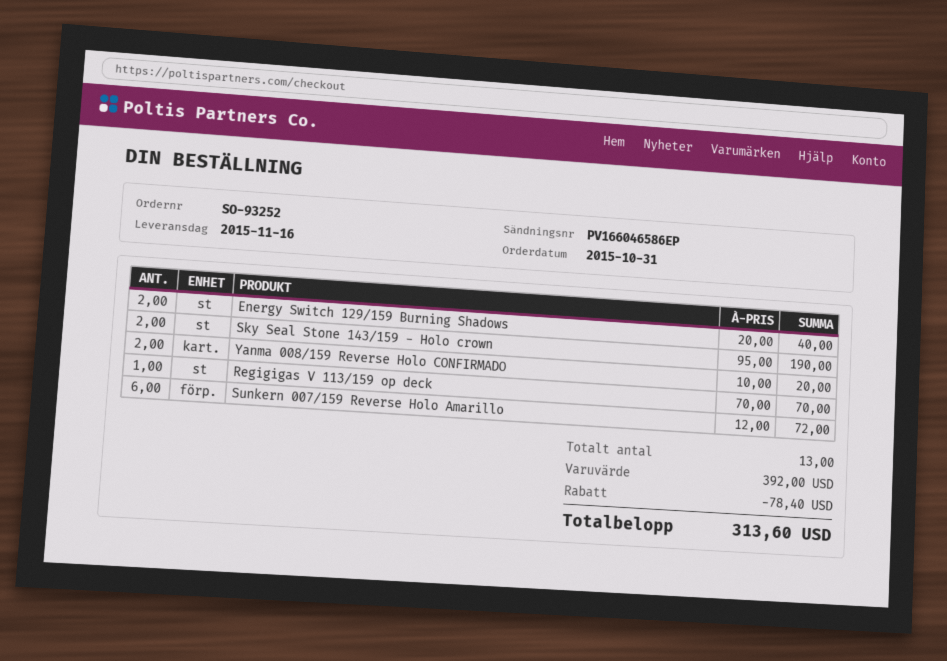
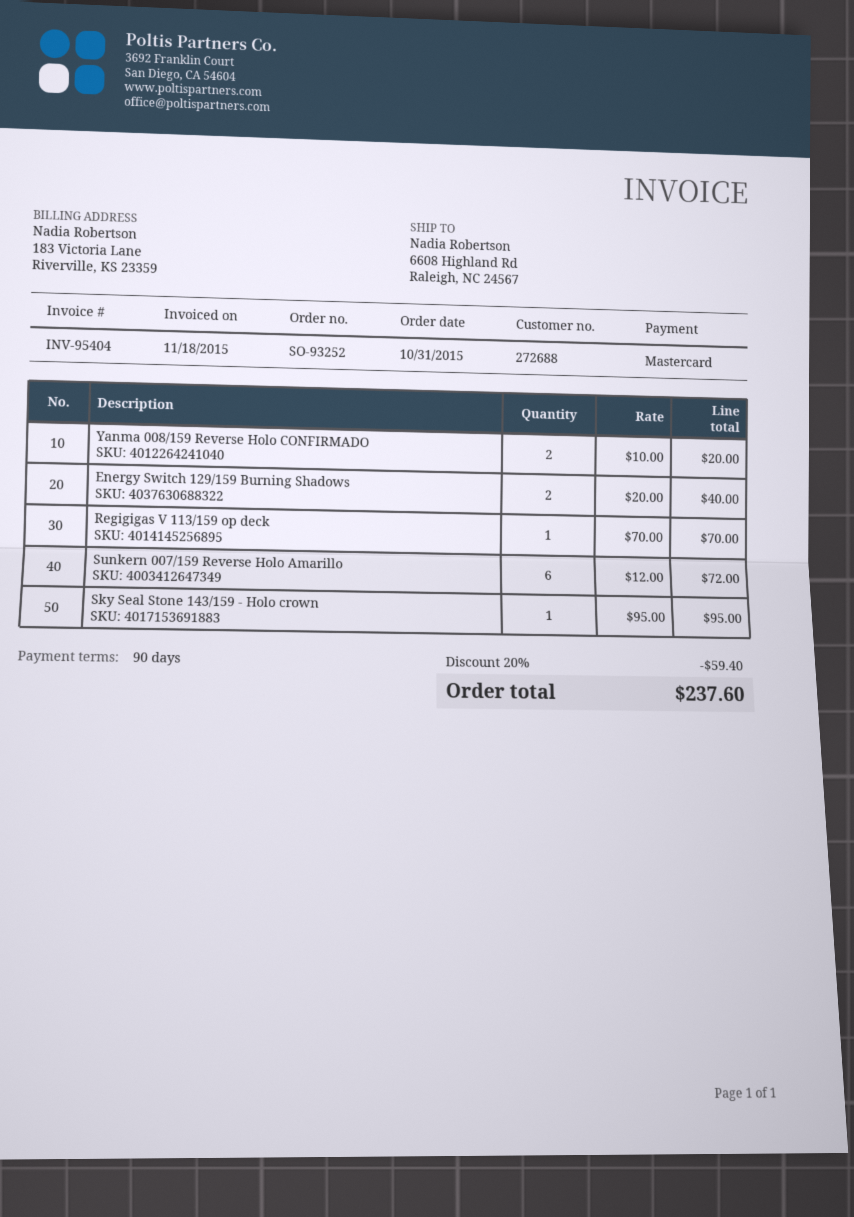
Sky Seal Stone 143/159 - Holo crown: 2 x 95.00 = 190.00 -> 1 x 95.00 = 95.00
discount: 78.40 -> 59.40
total: 313.60 -> 237.60

